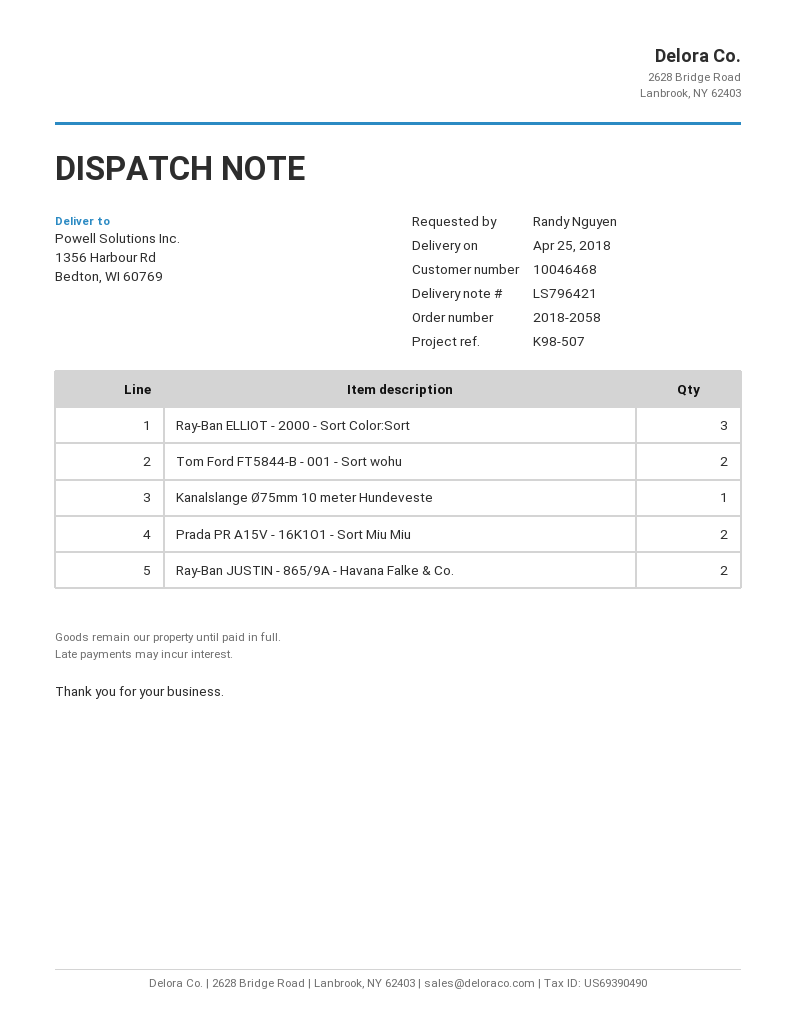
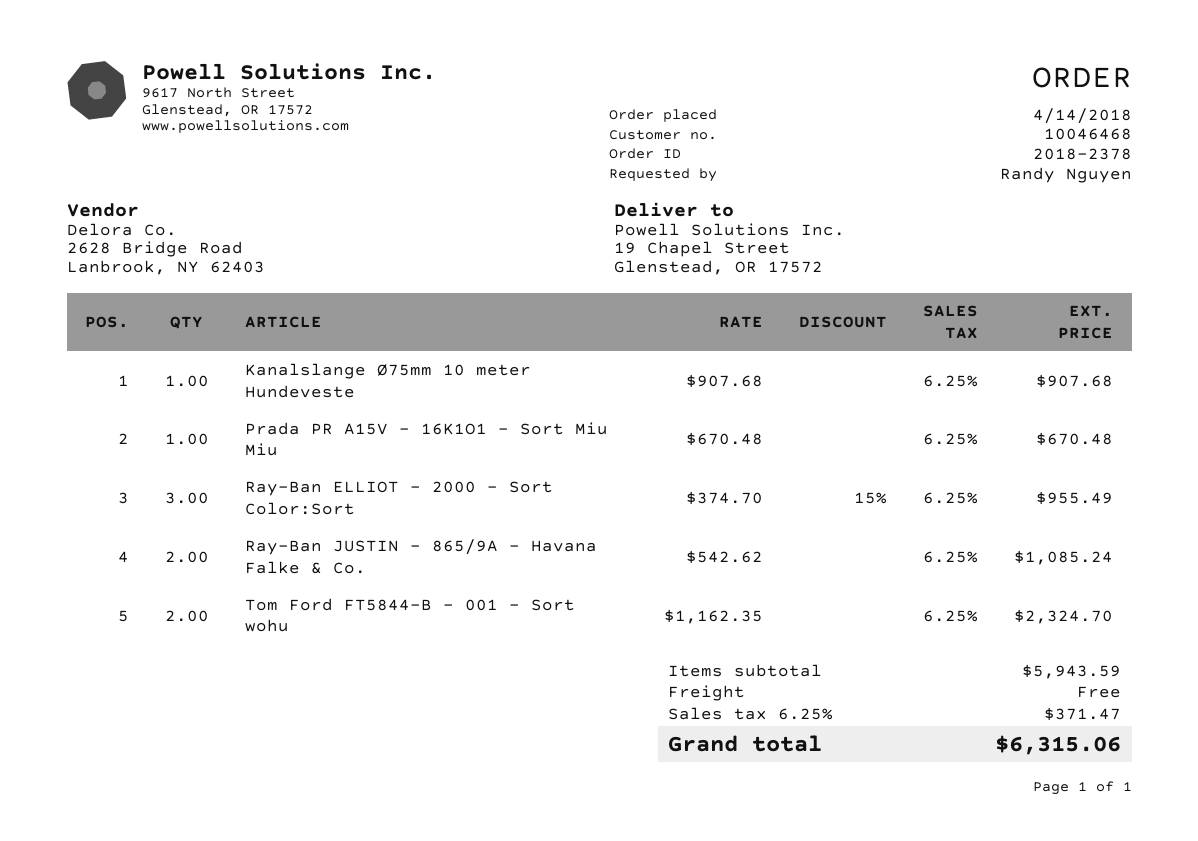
order number: 2018-2058 -> 2018-2378
ship to: 1356 Harbour Rd, Bedton, WI 60769 -> 19 Chapel Street, Glenstead, OR 17572
Prada PR A15V - 16K1O1 - Sort Miu Miu: 2 -> 1

